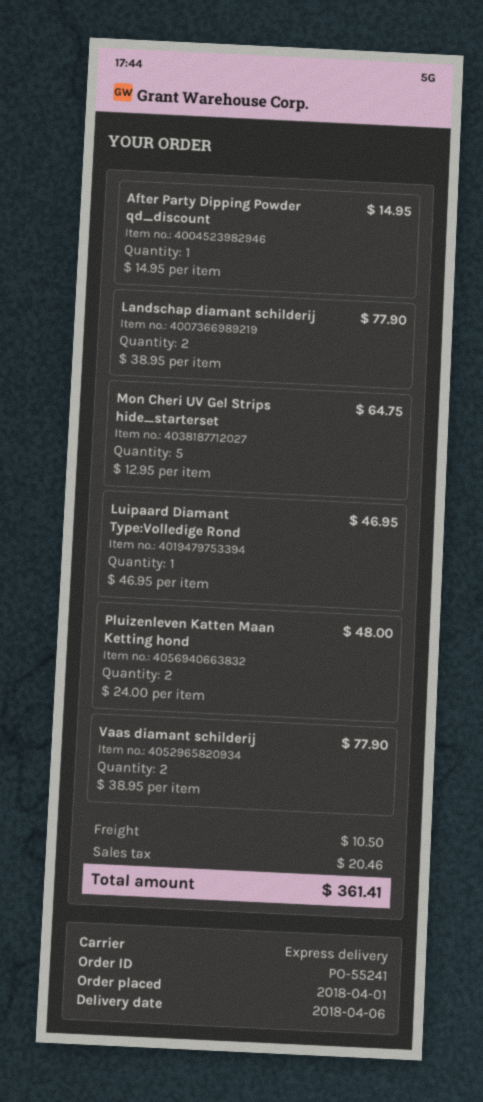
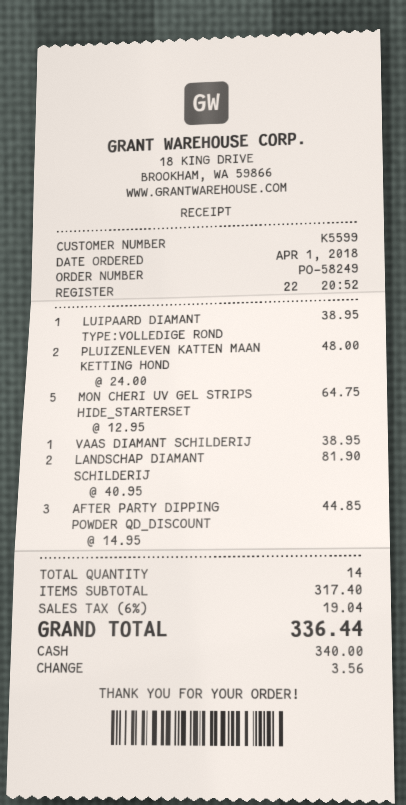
order number: PO-55241 -> PO-58249
After Party Dipping Powder qd_discount: 1 x 14.95 = 14.95 -> 3 x 14.95 = 44.85
Landschap diamant schilderij: 2 x 38.95 = 77.90 -> 2 x 40.95 = 81.90
Luipaard Diamant Type:Volledige Rond: 1 x 46.95 = 46.95 -> 1 x 38.95 = 38.95
Vaas diamant schilderij: 2 x 38.95 = 77.90 -> 1 x 38.95 = 38.95
shipping: 10.50 -> none
tax: 20.46 -> 19.04
total: 361.41 -> 336.44

